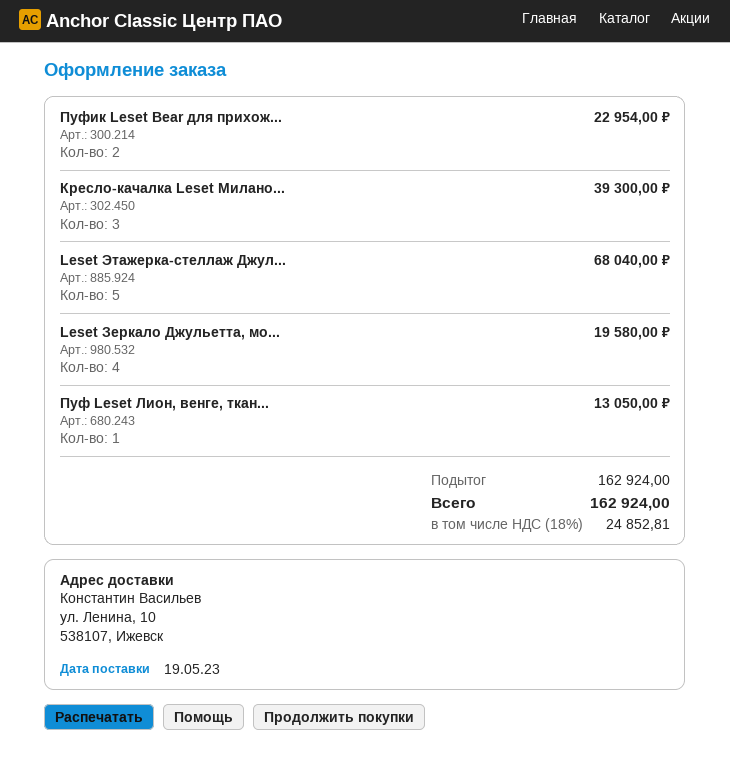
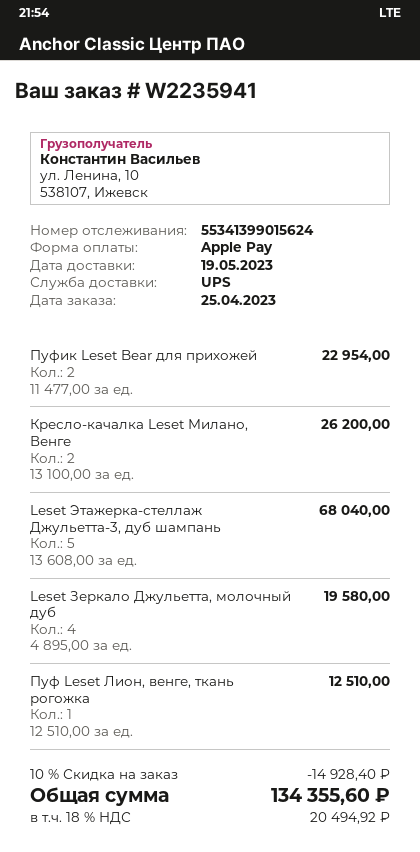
Кресло-качалка Leset Милано...: 3 for 39300.00 -> 2 for 26200.00
Пуф Leset Лион, венге, ткан...: 1 for 13050.00 -> 1 for 12510.00
discount: none -> 10% = 14928.40
tax: 18% = 24852.81 -> 18% = 20494.92
total: 162924.00 -> 134355.60

